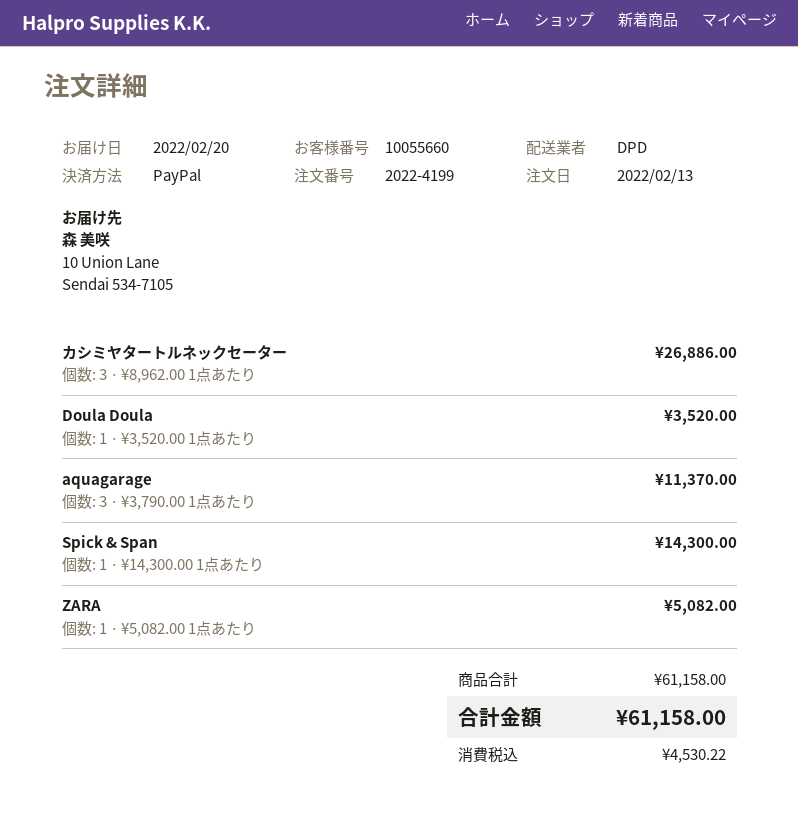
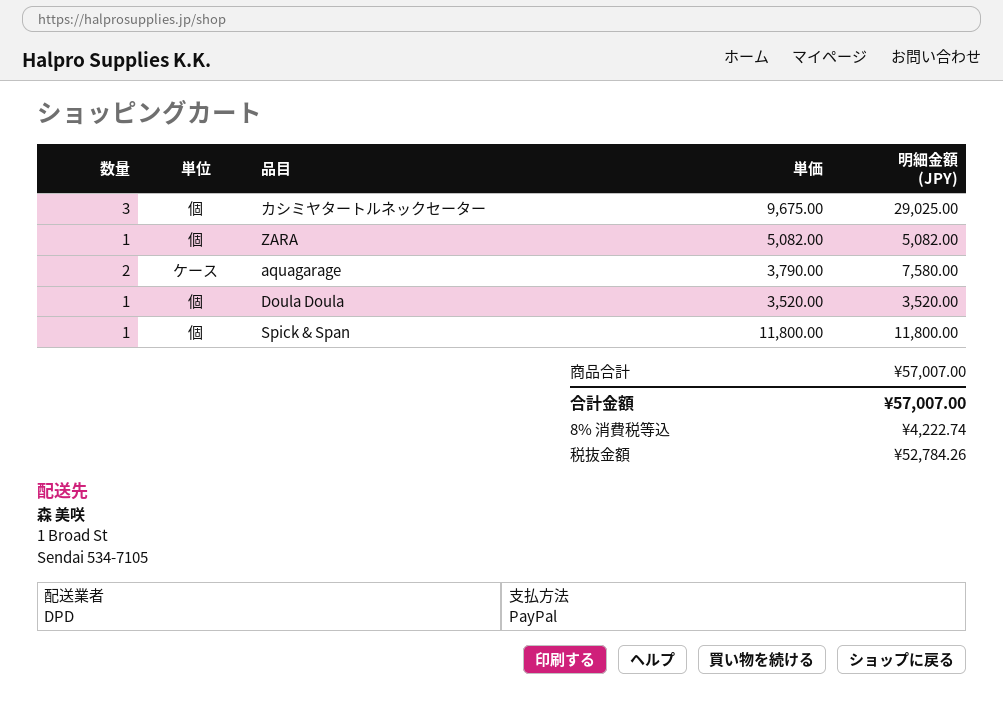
ship to: 10 Union Lane, Sendai 534-7105 -> 1 Broad St, Sendai 534-7105
カシミヤタートルネックセーター: 3 x 8962.00 = 26886.00 -> 3 x 9675.00 = 29025.00
aquagarage: 3 x 3790.00 = 11370.00 -> 2 x 3790.00 = 7580.00
Spick & Span: 1 x 14300.00 = 14300.00 -> 1 x 11800.00 = 11800.00
subtotal: 61158.00 -> 57007.00
tax: 4530.22 -> 4222.74
total: 61158.00 -> 57007.00

